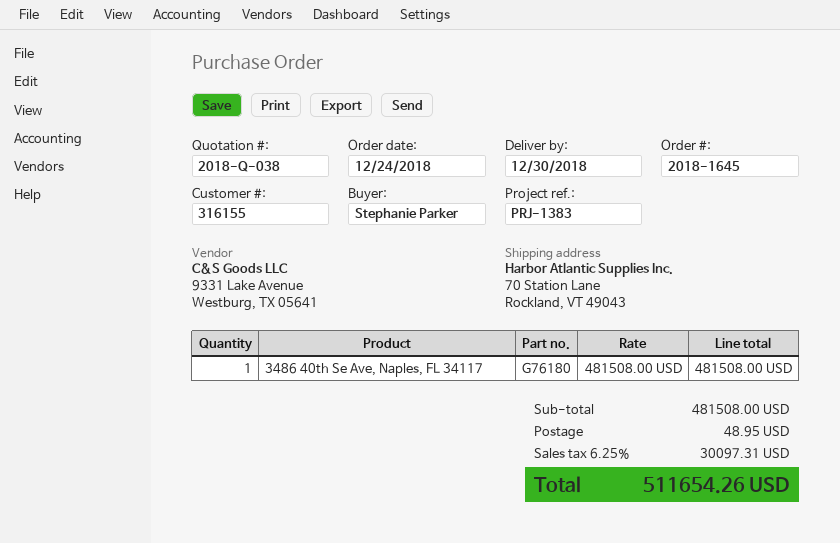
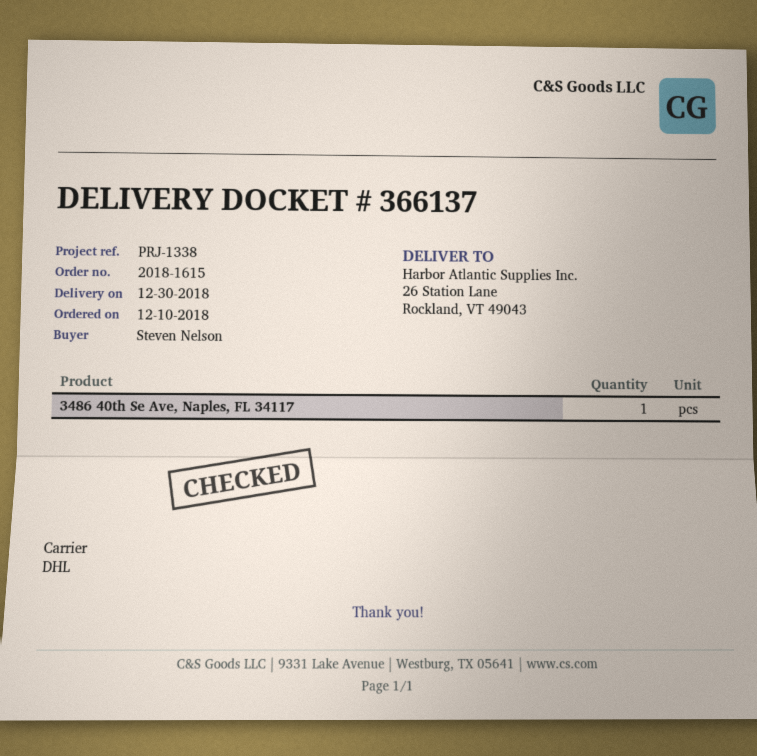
order number: 2018-1645 -> 2018-1615
order date: 2018-12-24 -> 2018-12-10
reference: PRJ-1383 -> PRJ-1338
ordered by: Stephanie Parker -> Steven Nelson
ship to: 70 Station Lane, Rockland, VT 49043 -> 26 Station Lane, Rockland, VT 49043

